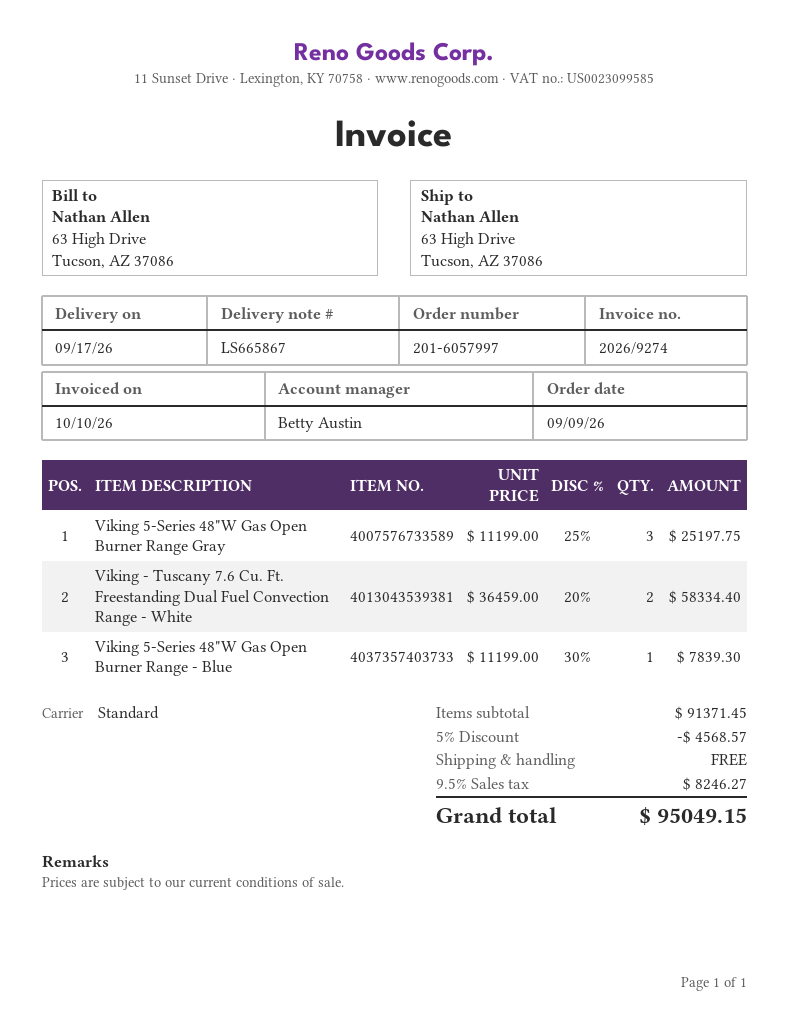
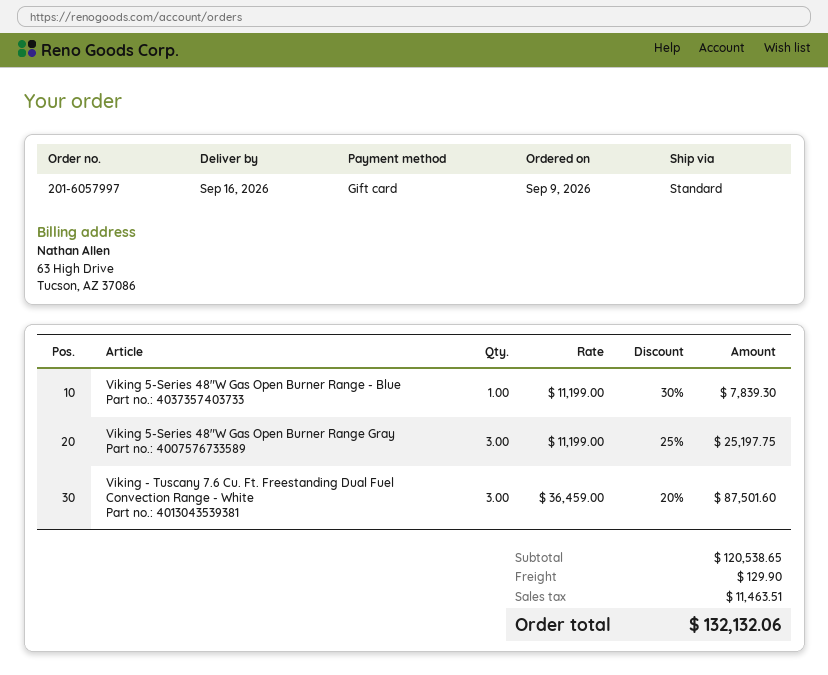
delivery date: 2026-09-17 -> 2026-09-16
Viking - Tuscany 7.6 Cu. Ft. Freestanding Dual Fuel Convection Range - White: 2 x 36459.00 - 20% = 58334.40 -> 3 x 36459.00 - 20% = 87501.60
subtotal: 91371.45 -> 120538.65
discount: 5% = 4568.57 -> none
shipping: 0.00 -> 129.90
tax: 8246.27 -> 11463.51
total: 95049.15 -> 132132.06

